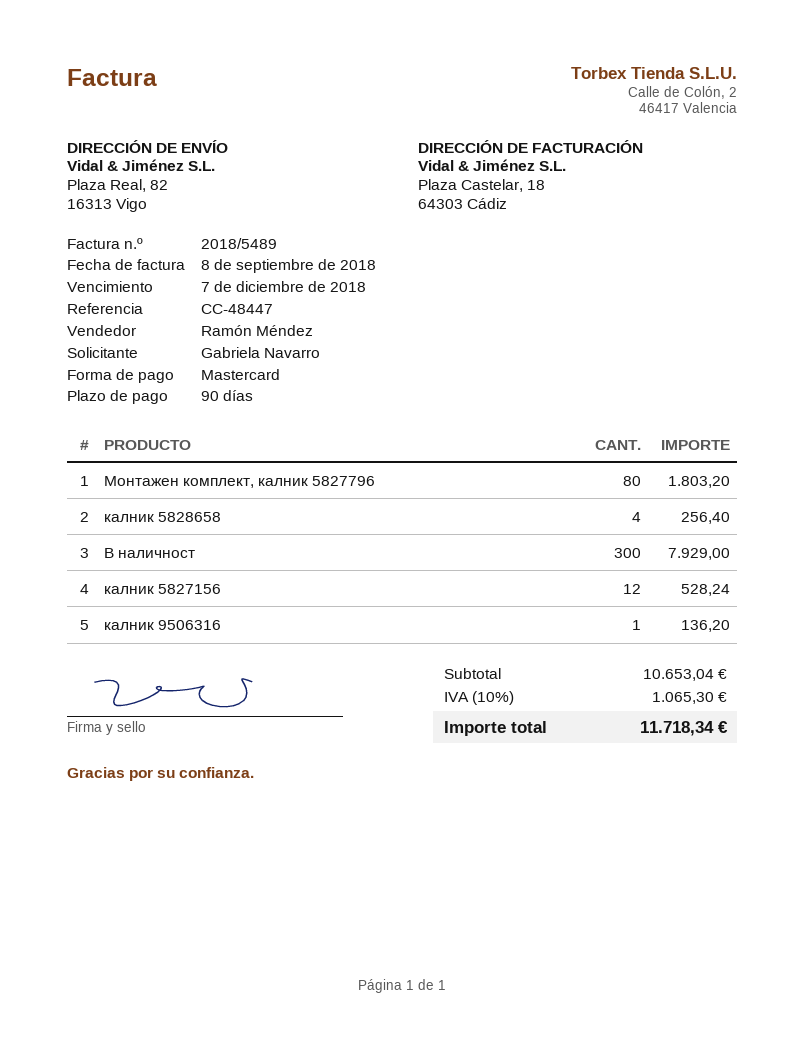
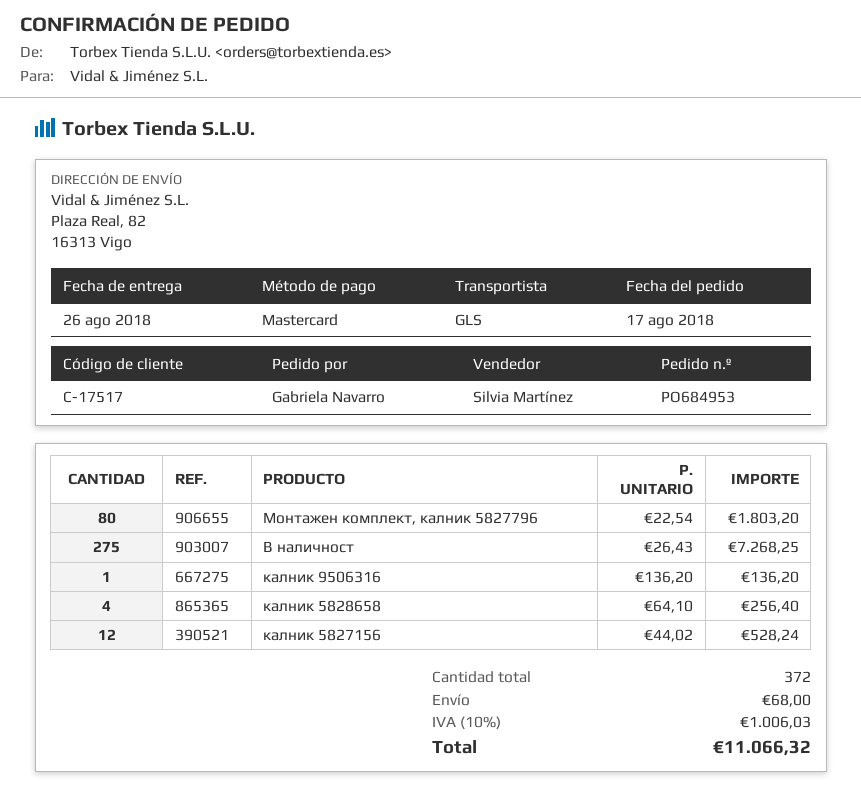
sales rep: Ramón Méndez -> Silvia Martínez
В наличност: 300 for 7929.00 -> 275 for 7268.25
shipping: none -> 68.00
tax: 10% = 1065.30 -> 10% = 1006.03
total: 11718.34 -> 11066.32

